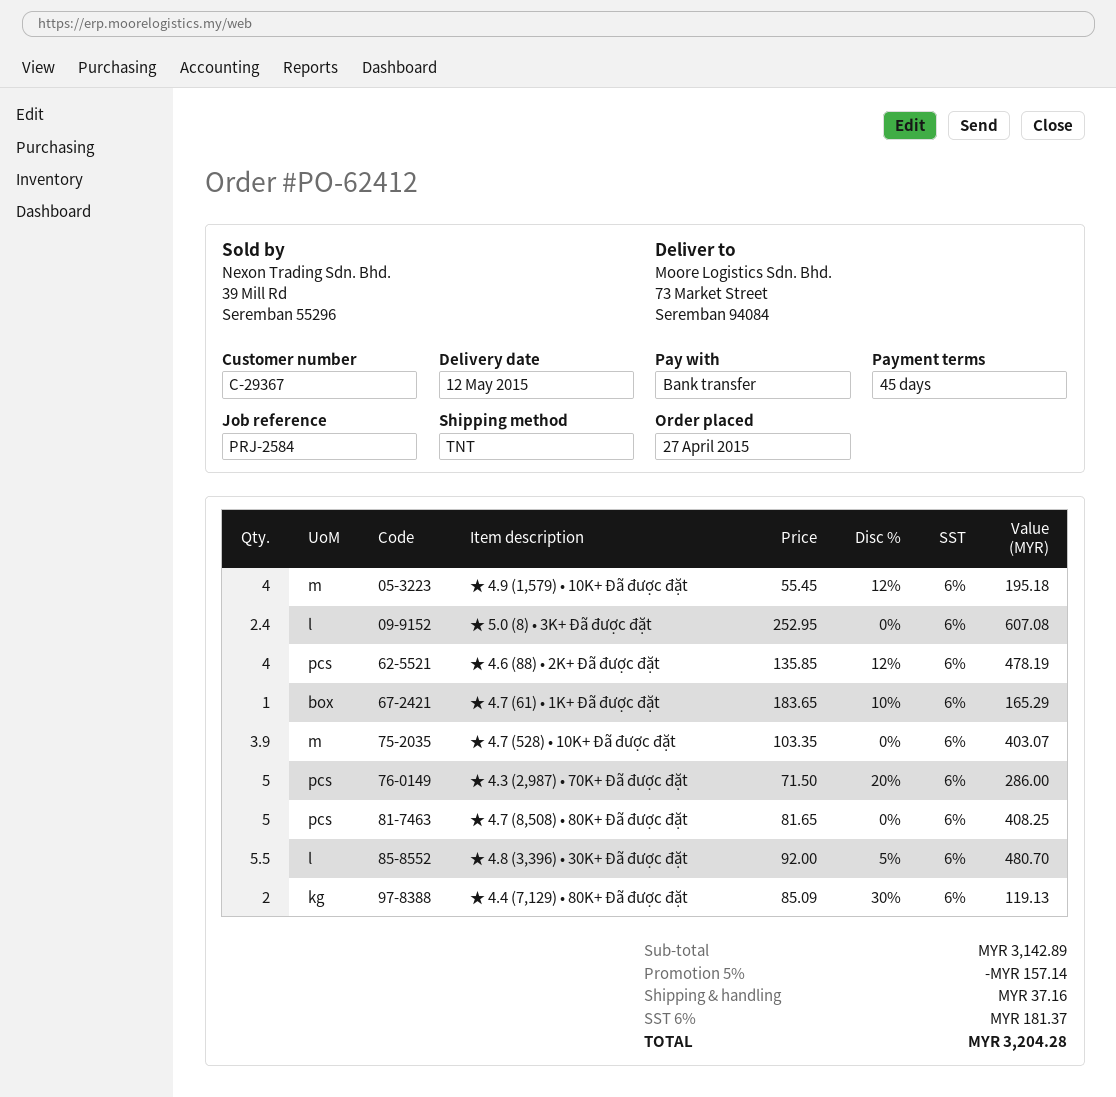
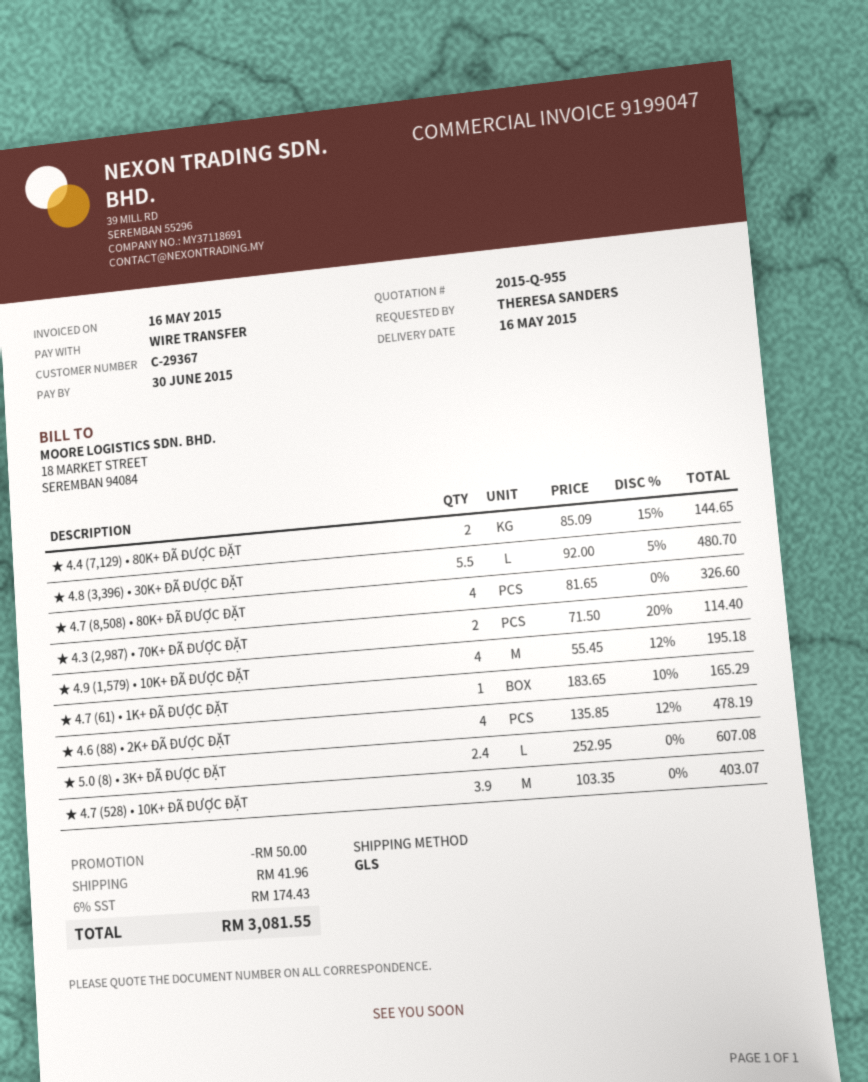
delivery date: 2015-05-12 -> 2015-05-16
shipping method: TNT -> GLS
★ 4.3 (2,987) • 70K+ Đã được đặt: 5 x 71.50 - 20% = 286.00 -> 2 x 71.50 - 20% = 114.40
★ 4.7 (8,508) • 80K+ Đã được đặt: 5 x 81.65 = 408.25 -> 4 x 81.65 = 326.60
★ 4.4 (7,129) • 80K+ Đã được đặt: 2 x 85.09 - 30% = 119.13 -> 2 x 85.09 - 15% = 144.65
discount: 157.14 -> 50.00
shipping: 37.16 -> 41.96
tax: 6% = 181.37 -> 6% = 174.43
total: 3204.28 -> 3081.55

